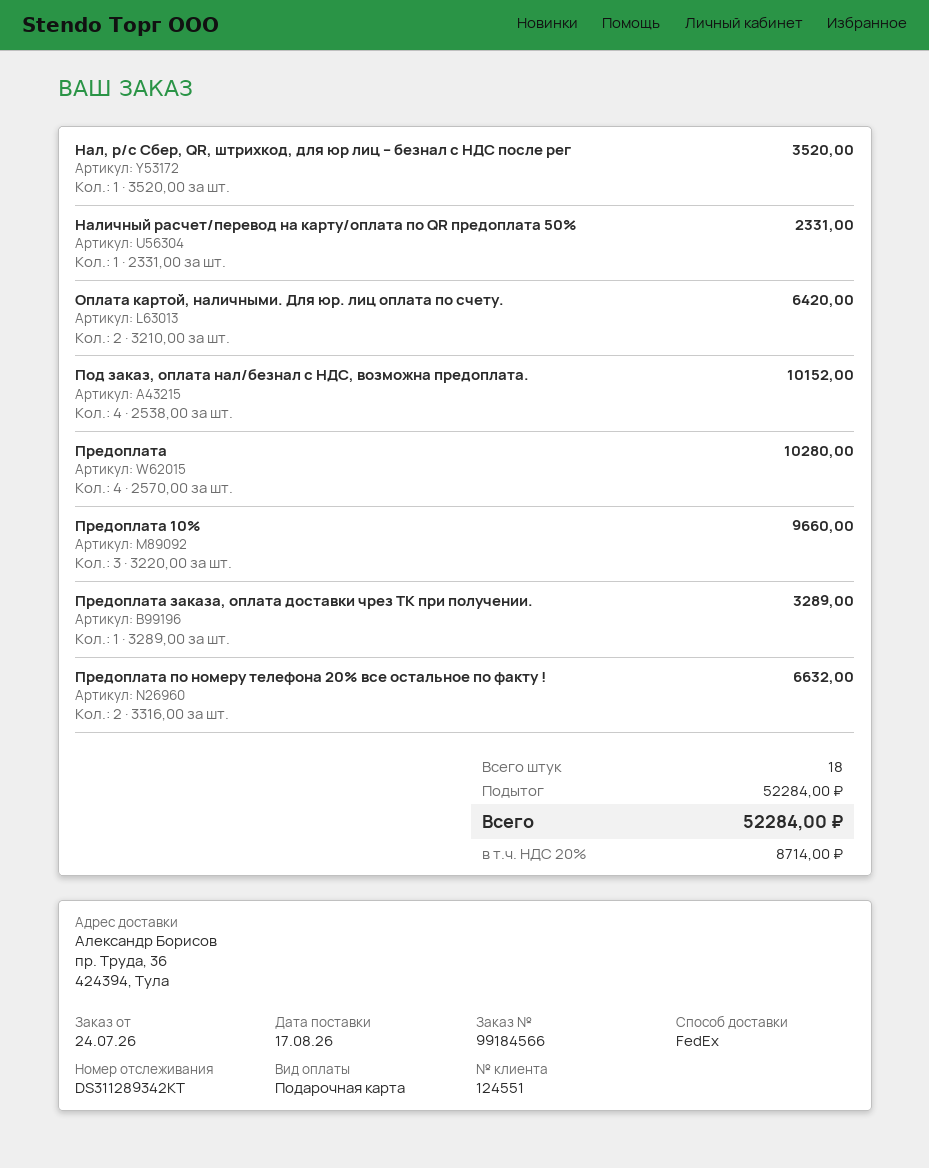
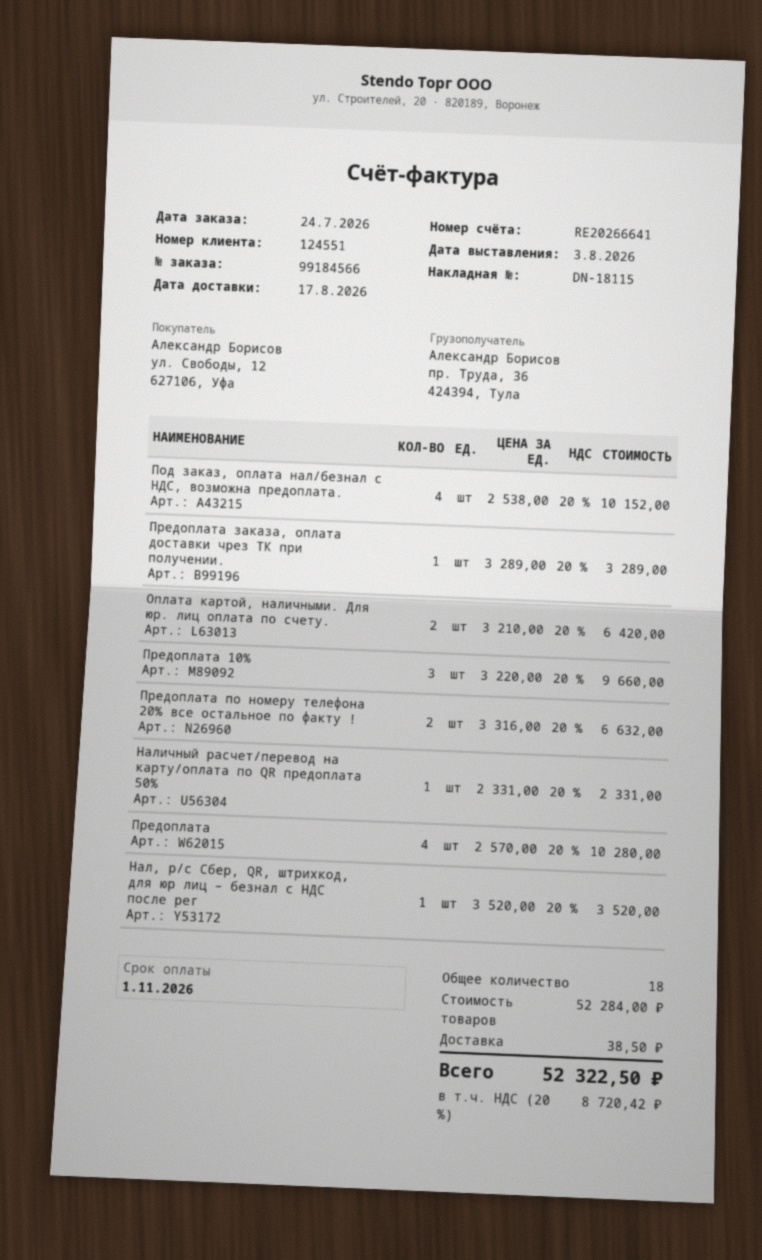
shipping: none -> 38.50
tax: 20% = 8714.00 -> 20% = 8720.42
total: 52284.00 -> 52322.50

